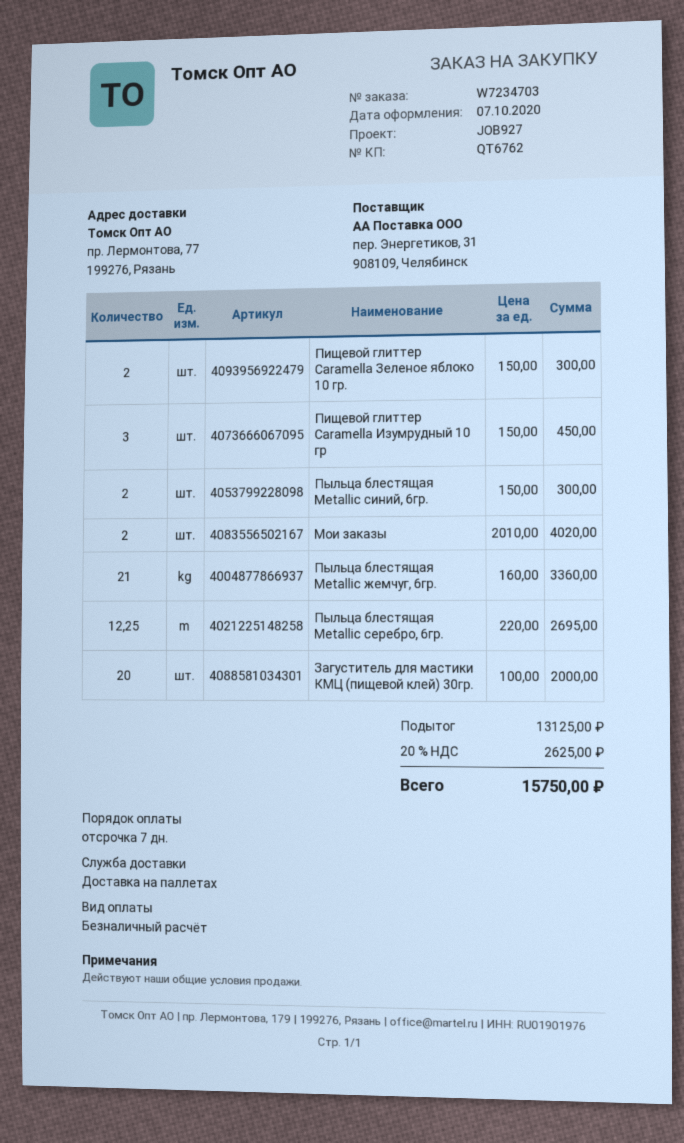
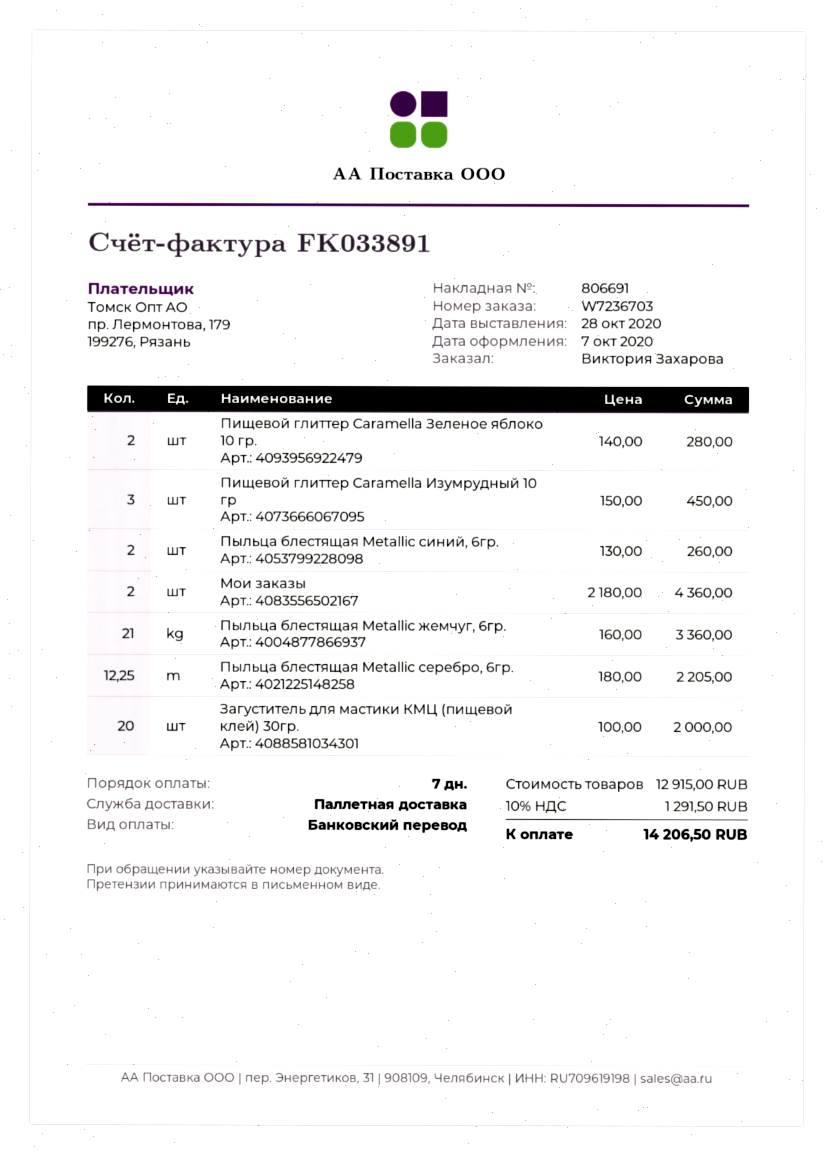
order number: W7234703 -> W7236703
Пищевой глиттер Caramella Зеленое яблоко 10 гр.: 2 x 150.00 = 300.00 -> 2 x 140.00 = 280.00
Пыльца блестящая Metallic синий, 6гр.: 2 x 150.00 = 300.00 -> 2 x 130.00 = 260.00
Мои заказы: 2 x 2010.00 = 4020.00 -> 2 x 2180.00 = 4360.00
Пыльца блестящая Metallic серебро, 6гр.: 12.25 x 220.00 = 2695.00 -> 12.25 x 180.00 = 2205.00
subtotal: 13125.00 -> 12915.00
tax: 20% = 2625.00 -> 10% = 1291.50
total: 15750.00 -> 14206.50

